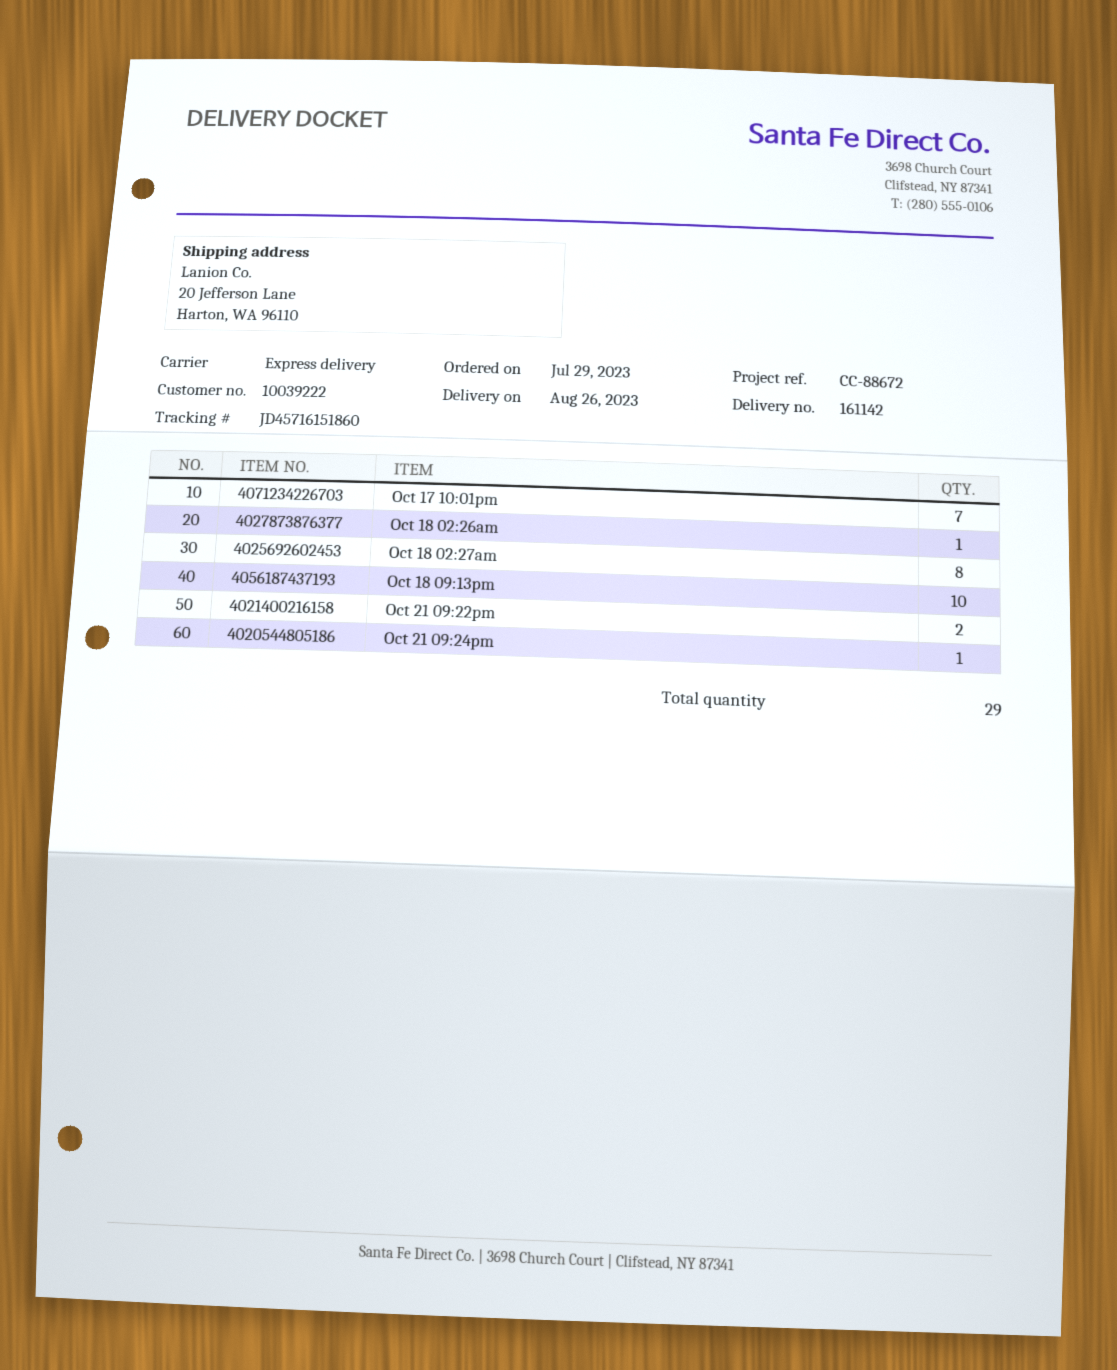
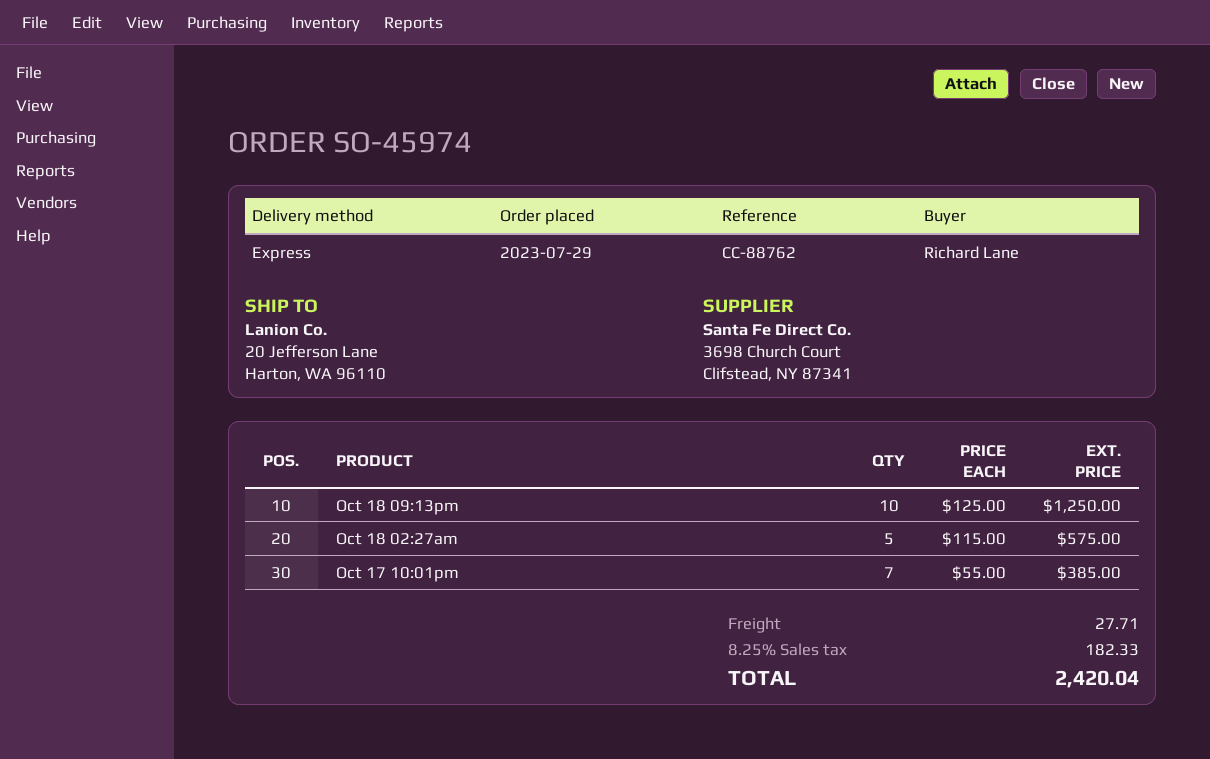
reference: CC-88672 -> CC-88762
Oct 18 02:26am: 1 -> none
Oct 18 02:27am: 8 -> 5
Oct 21 09:22pm: 2 -> none
Oct 21 09:24pm: 1 -> none

